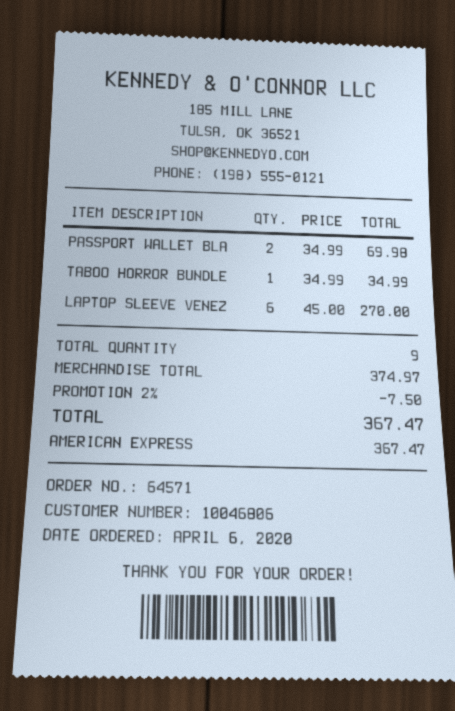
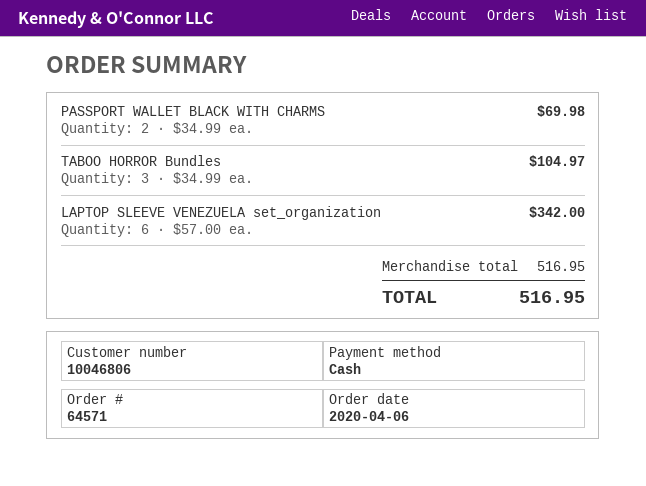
payment method: American Express -> cash
TABOO HORROR BUNDLE: 1 x 34.99 = 34.99 -> 3 x 34.99 = 104.97
LAPTOP SLEEVE VENEZ: 6 x 45.00 = 270.00 -> 6 x 57.00 = 342.00
subtotal: 374.97 -> 516.95
discount: 2% = 7.50 -> none
total: 367.47 -> 516.95

